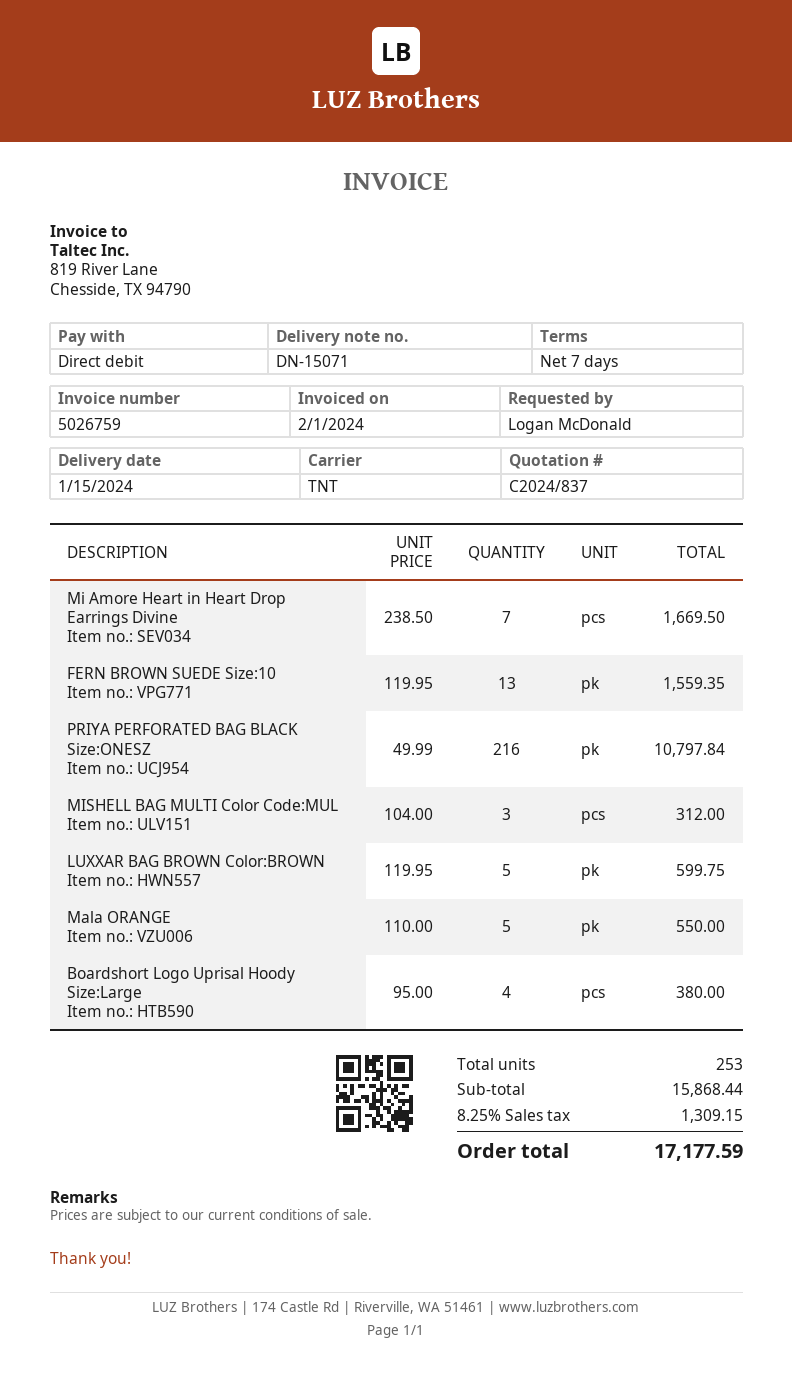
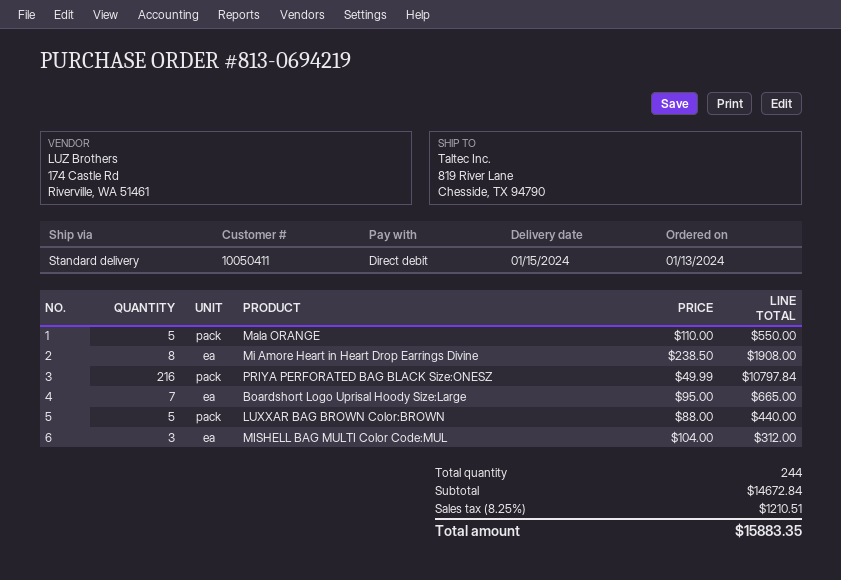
shipping method: TNT -> standard
Mi Amore Heart in Heart Drop Earrings Divine: 7 x 238.50 = 1669.50 -> 8 x 238.50 = 1908.00
FERN BROWN SUEDE Size:10: 13 x 119.95 = 1559.35 -> none
LUXXAR BAG BROWN Color:BROWN: 5 x 119.95 = 599.75 -> 5 x 88.00 = 440.00
Boardshort Logo Uprisal Hoody Size:Large: 4 x 95.00 = 380.00 -> 7 x 95.00 = 665.00
total quantity: 253 -> 244
subtotal: 15868.44 -> 14672.84
tax: 8.25% = 1309.15 -> 8.25% = 1210.51
total: 17177.59 -> 15883.35

